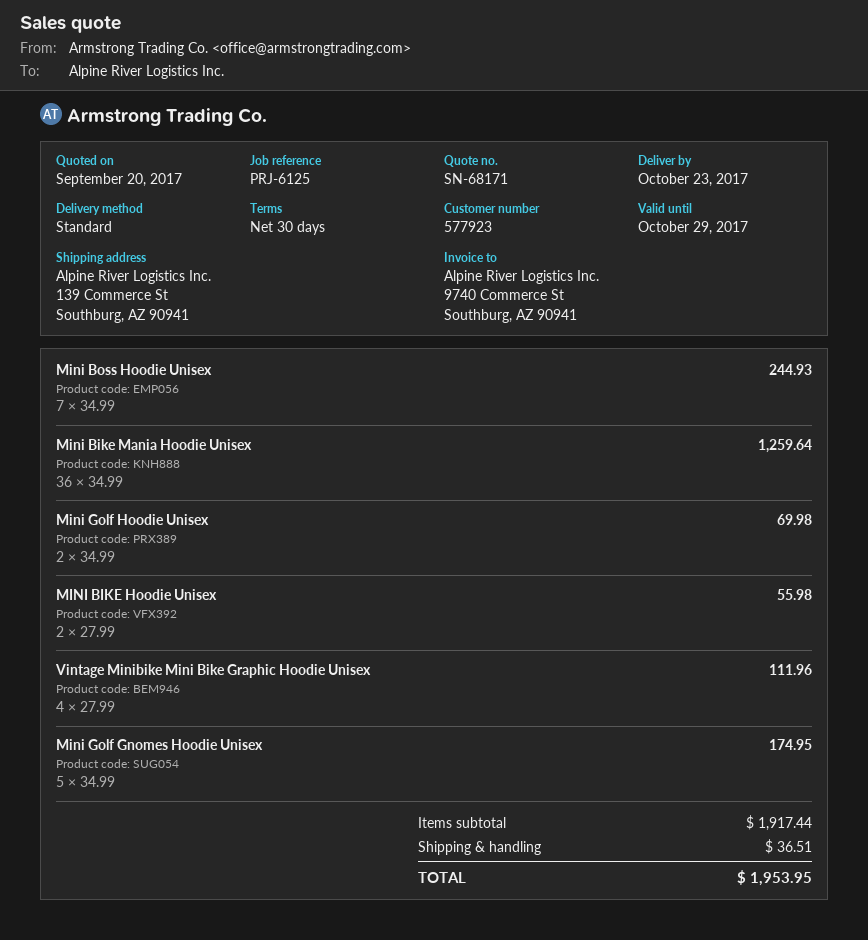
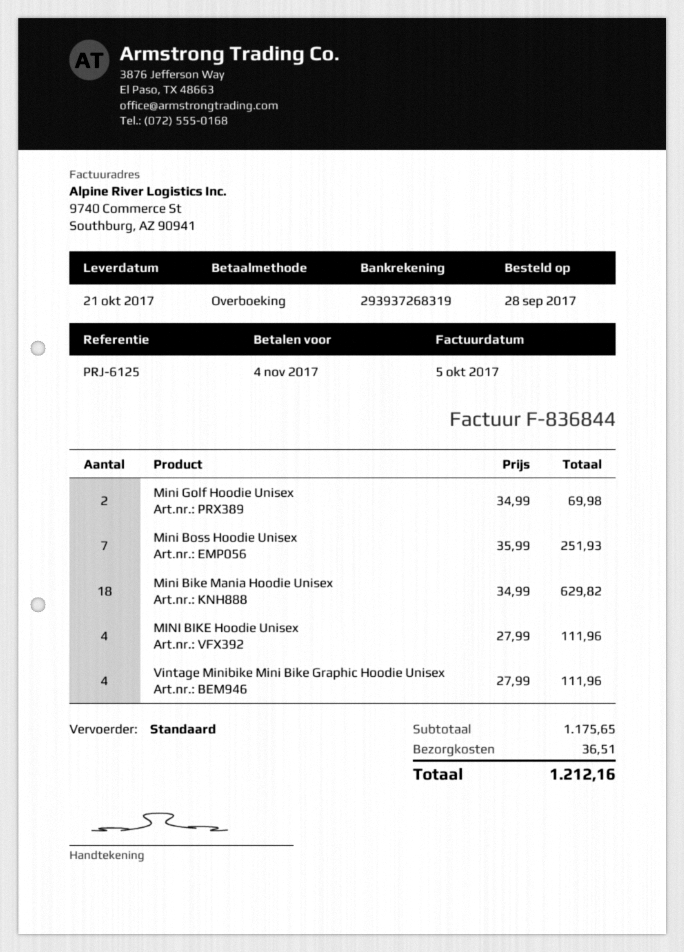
delivery date: 2017-10-23 -> 2017-10-21
Mini Boss Hoodie Unisex: 7 x 34.99 = 244.93 -> 7 x 35.99 = 251.93
Mini Bike Mania Hoodie Unisex: 36 x 34.99 = 1259.64 -> 18 x 34.99 = 629.82
MINI BIKE Hoodie Unisex: 2 x 27.99 = 55.98 -> 4 x 27.99 = 111.96
Mini Golf Gnomes Hoodie Unisex: 5 x 34.99 = 174.95 -> none
subtotal: 1917.44 -> 1175.65
total: 1953.95 -> 1212.16

